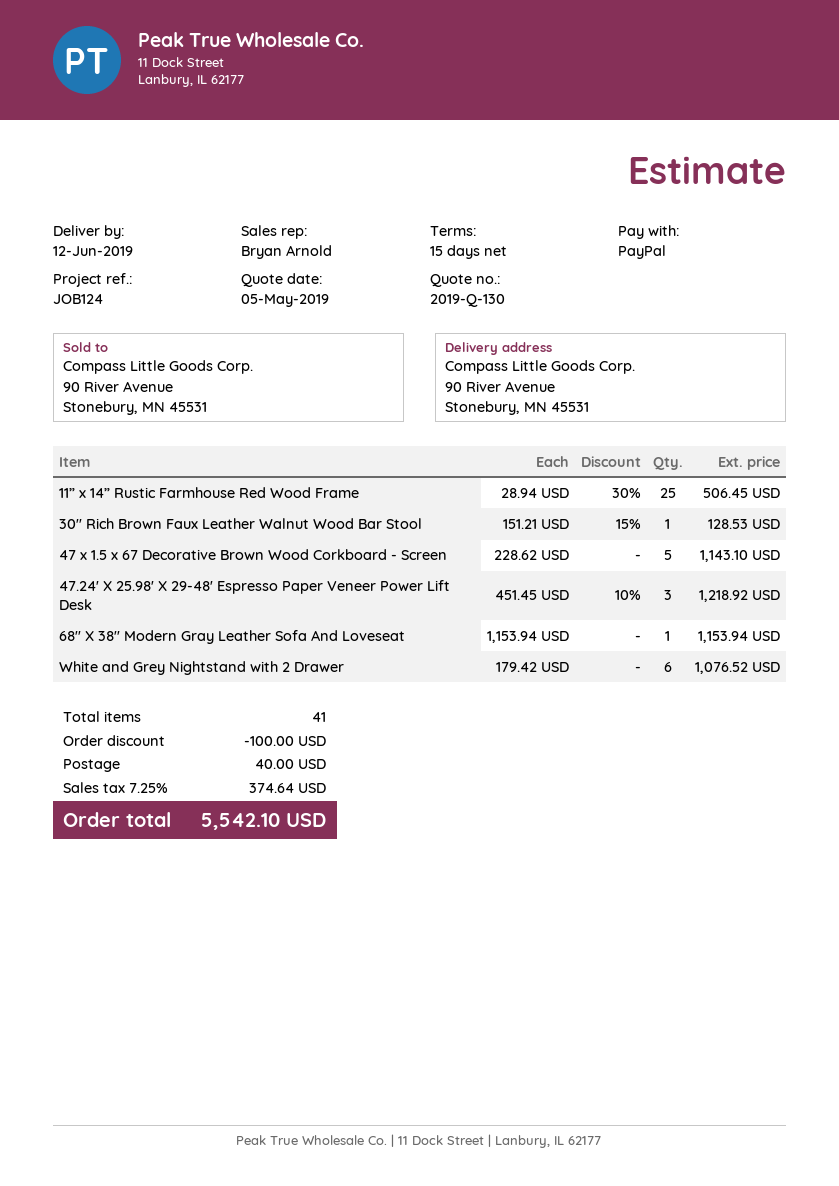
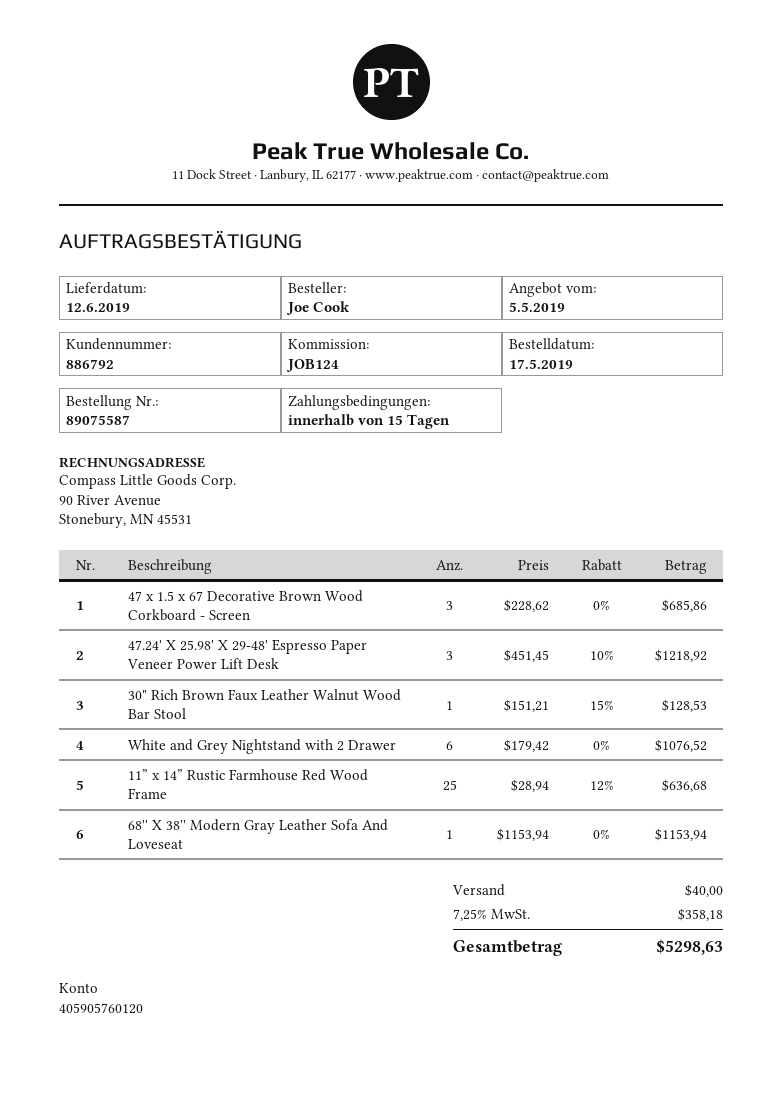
11” x 14” Rustic Farmhouse Red Wood Frame: 25 x 28.94 - 30% = 506.45 -> 25 x 28.94 - 12% = 636.68
47 x 1.5 x 67 Decorative Brown Wood Corkboard - Screen: 5 x 228.62 = 1143.10 -> 3 x 228.62 = 685.86
discount: 100.00 -> none
tax: 7.25% = 374.64 -> 7.25% = 358.18
total: 5542.10 -> 5298.63

